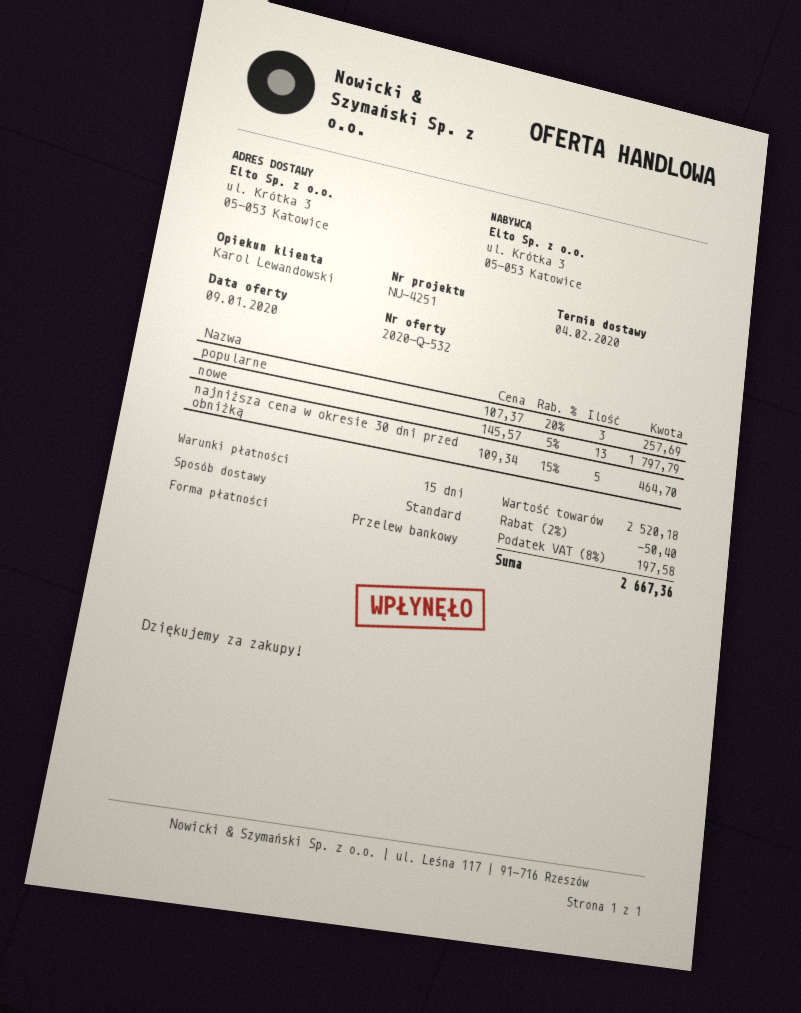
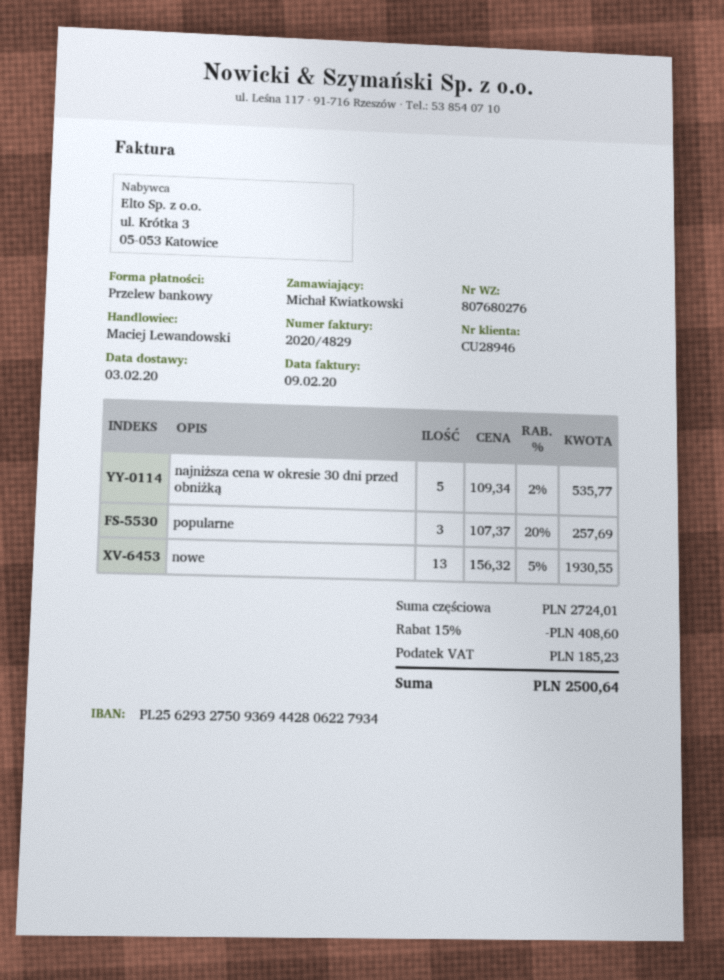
delivery date: 2020-02-04 -> 2020-02-03
sales rep: Karol Lewandowski -> Maciej Lewandowski
nowe: 13 x 145.57 - 5% = 1797.79 -> 13 x 156.32 - 5% = 1930.55
najniższa cena w okresie 30 dni przed obniżką: 5 x 109.34 - 15% = 464.70 -> 5 x 109.34 - 2% = 535.77
subtotal: 2520.18 -> 2724.01
discount: 2% = 50.40 -> 15% = 408.60
tax: 197.58 -> 185.23
total: 2667.36 -> 2500.64

